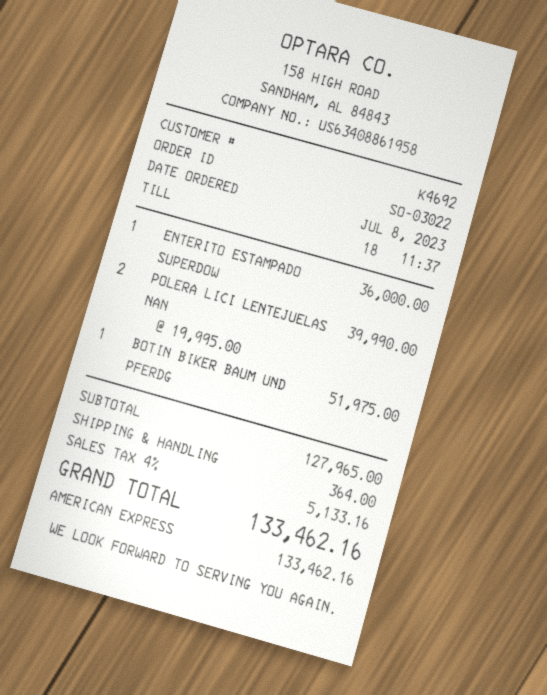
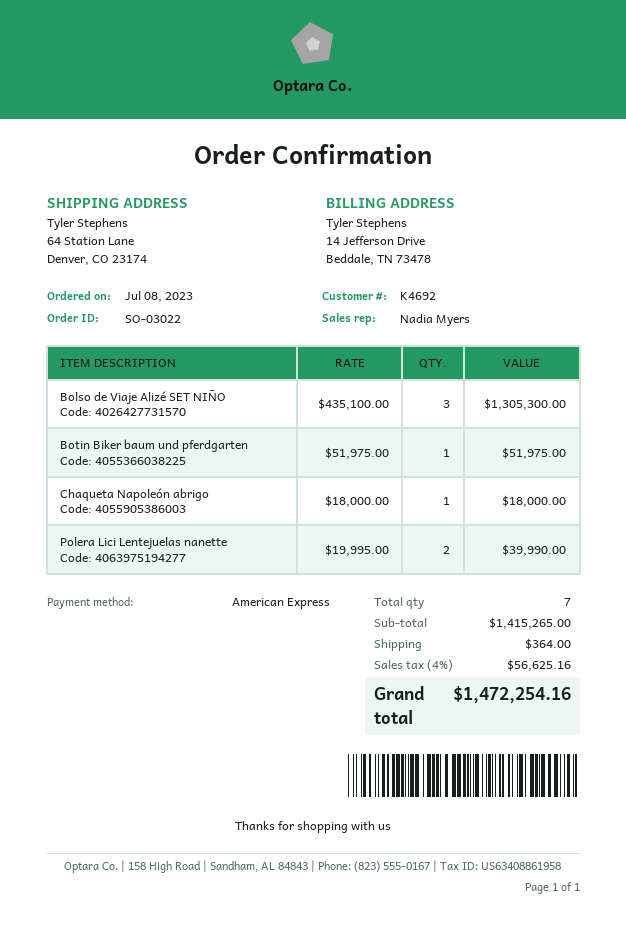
ENTERITO ESTAMPADO SUPERDOW: 1 x 36000.00 = 36000.00 -> none
Bolso de Viaje Alizé SET NIÑO: none -> 3 x 435100.00 = 1305300.00
Chaqueta Napoleón abrigo: none -> 1 x 18000.00 = 18000.00
subtotal: 127965.00 -> 1415265.00
tax: 4% = 5133.16 -> 4% = 56625.16
total: 133462.16 -> 1472254.16

